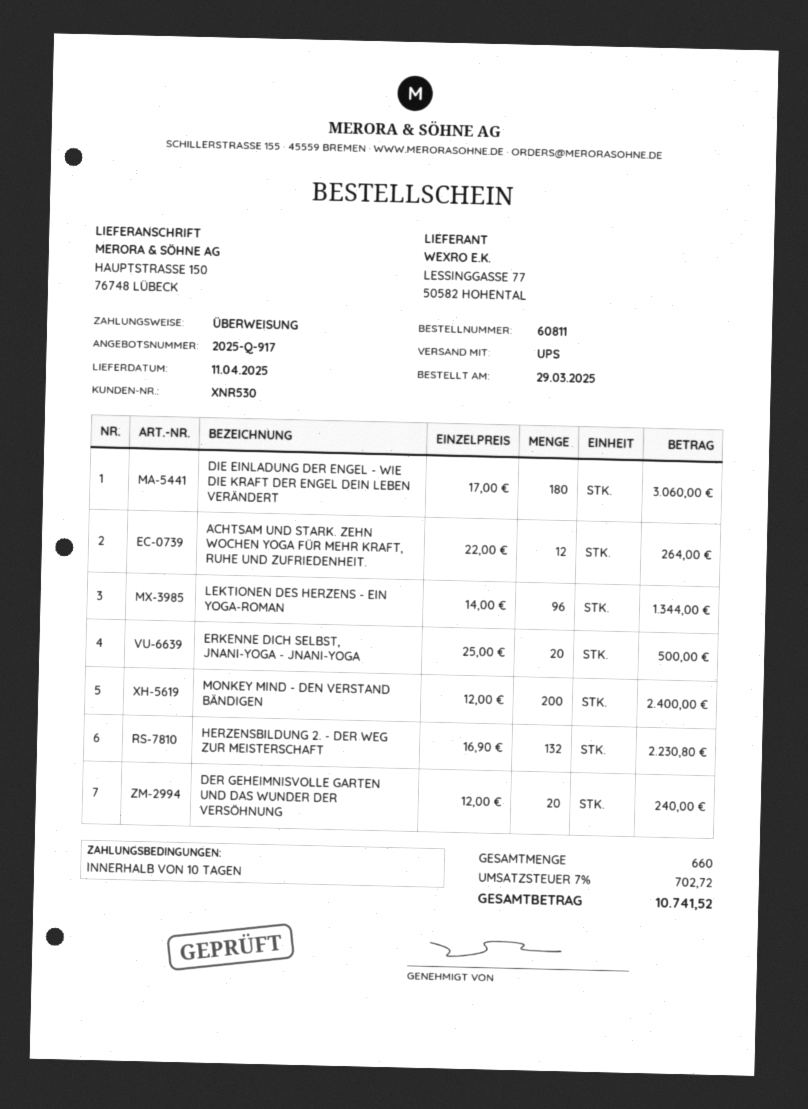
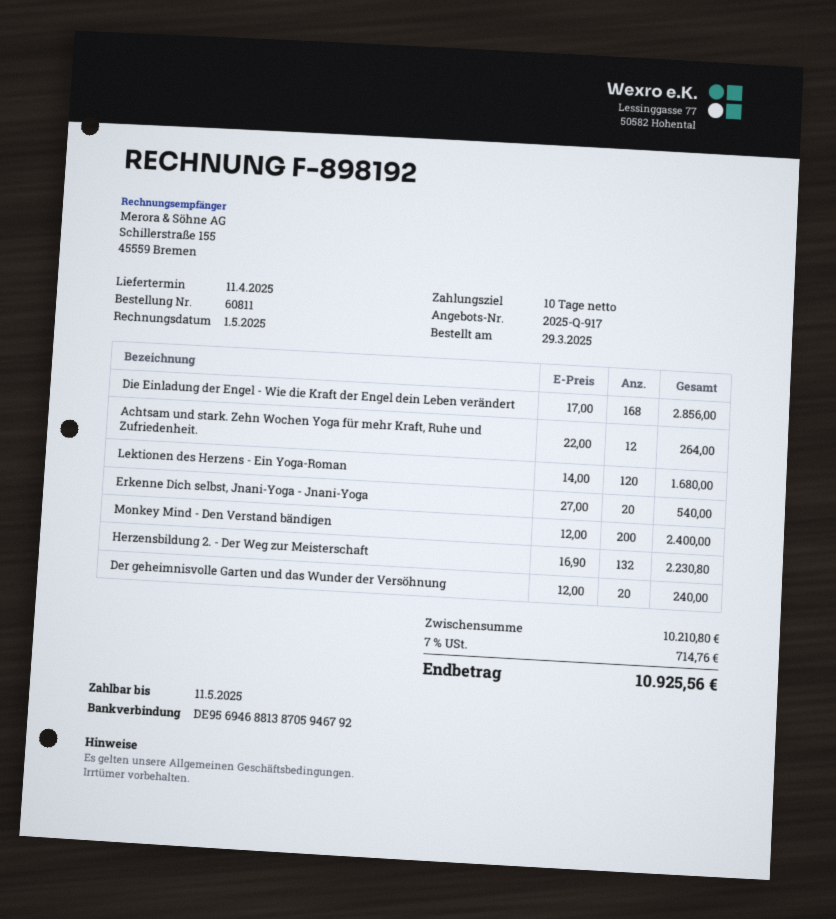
DIE EINLADUNG DER ENGEL - WIE DIE KRAFT DER ENGEL DEIN LEBEN VERÄNDERT: 180 x 17.00 = 3060.00 -> 168 x 17.00 = 2856.00
LEKTIONEN DES HERZENS - EIN YOGA-ROMAN: 96 x 14.00 = 1344.00 -> 120 x 14.00 = 1680.00
ERKENNE DICH SELBST, JNANI-YOGA - JNANI-YOGA: 20 x 25.00 = 500.00 -> 20 x 27.00 = 540.00
tax: 7% = 702.72 -> 7% = 714.76
total: 10741.52 -> 10925.56

